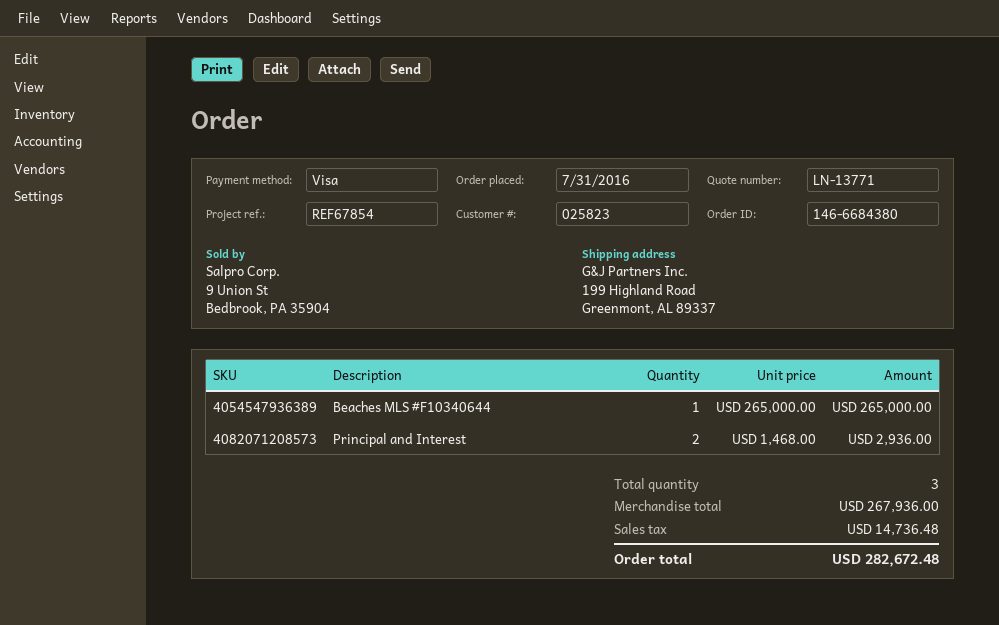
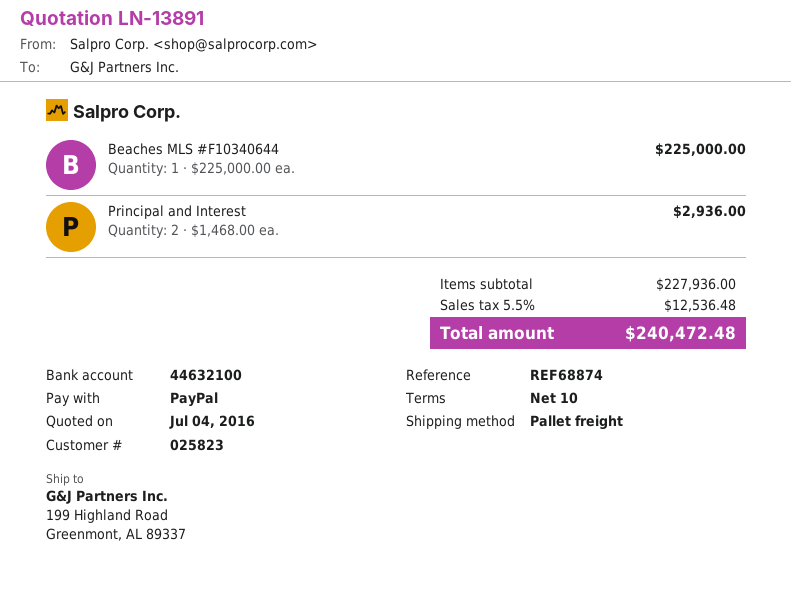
quote number: LN-13771 -> LN-13891
reference: REF67854 -> REF68874
payment method: Visa -> PayPal
Beaches MLS #F10340644: 1 x 265000.00 = 265000.00 -> 1 x 225000.00 = 225000.00
subtotal: 267936.00 -> 227936.00
tax: 14736.48 -> 12536.48
total: 282672.48 -> 240472.48

